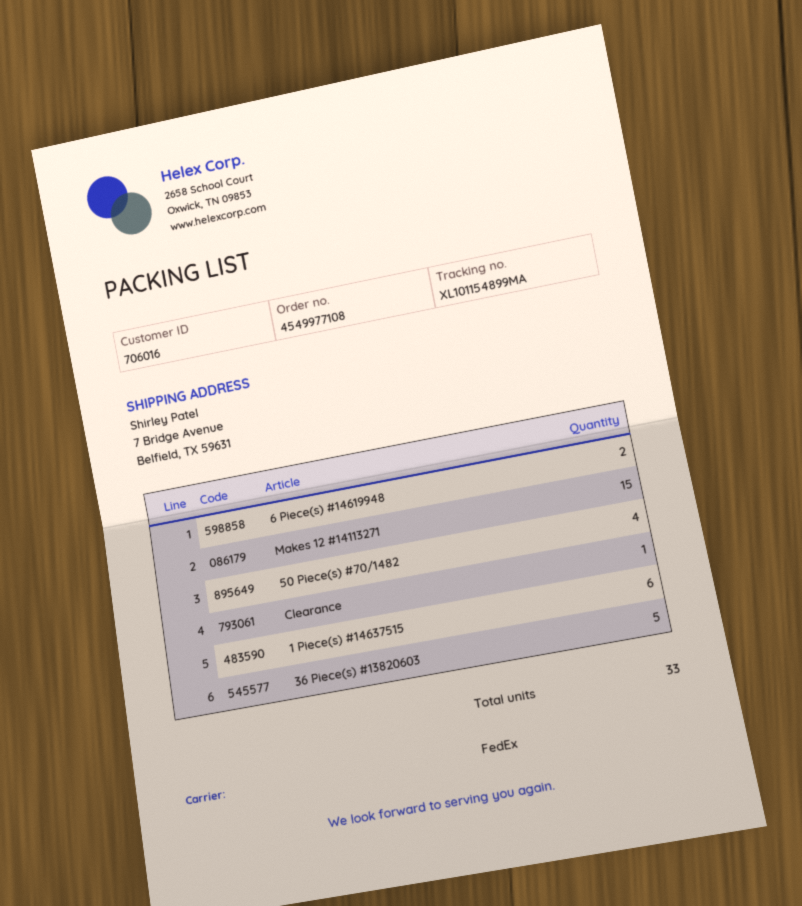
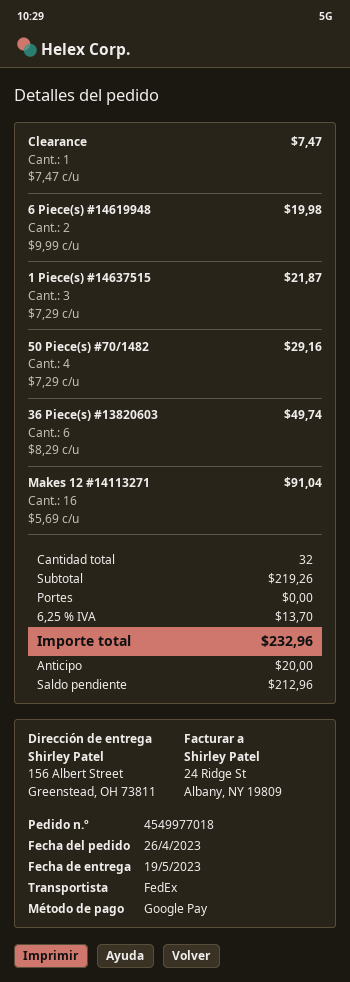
order number: 4549977108 -> 4549977018
ship to: 7 Bridge Avenue, Belfield, TX 59631 -> 156 Albert Street, Greenstead, OH 73811
Makes 12 #14113271: 15 -> 16
1 Piece(s) #14637515: 6 -> 3
36 Piece(s) #13820603: 5 -> 6
total quantity: 33 -> 32

